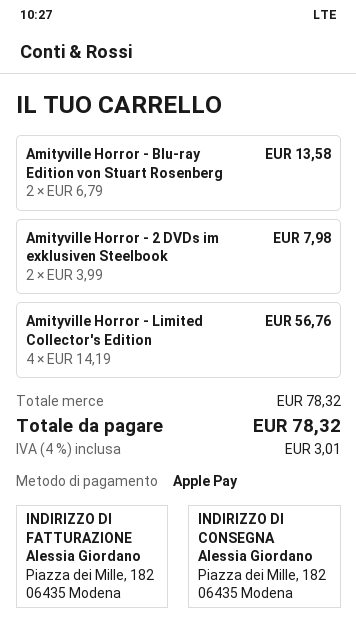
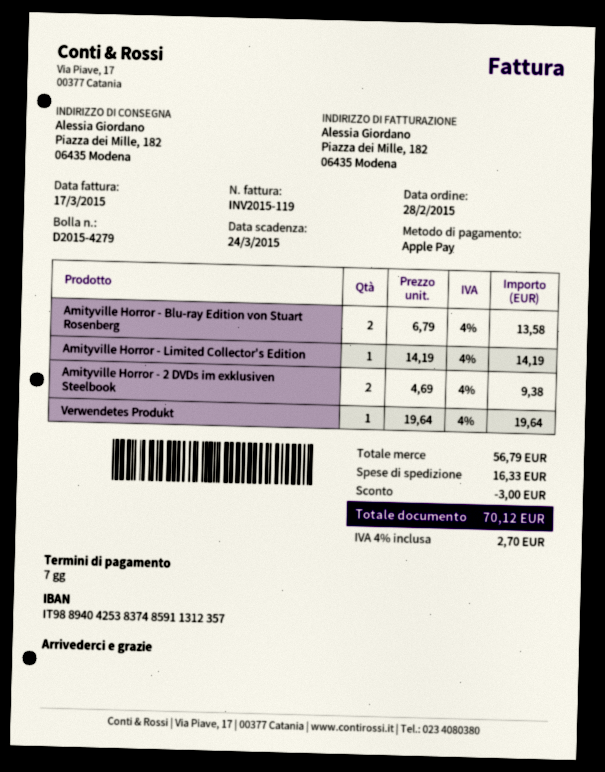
Amityville Horror - 2 DVDs im exklusiven Steelbook: 2 x 3.99 = 7.98 -> 2 x 4.69 = 9.38
Amityville Horror - Limited Collector's Edition: 4 x 14.19 = 56.76 -> 1 x 14.19 = 14.19
Verwendetes Produkt: none -> 1 x 19.64 = 19.64
subtotal: 78.32 -> 56.79
discount: none -> 3.00
shipping: none -> 16.33
tax: 4% = 3.01 -> 4% = 2.70
total: 78.32 -> 70.12

